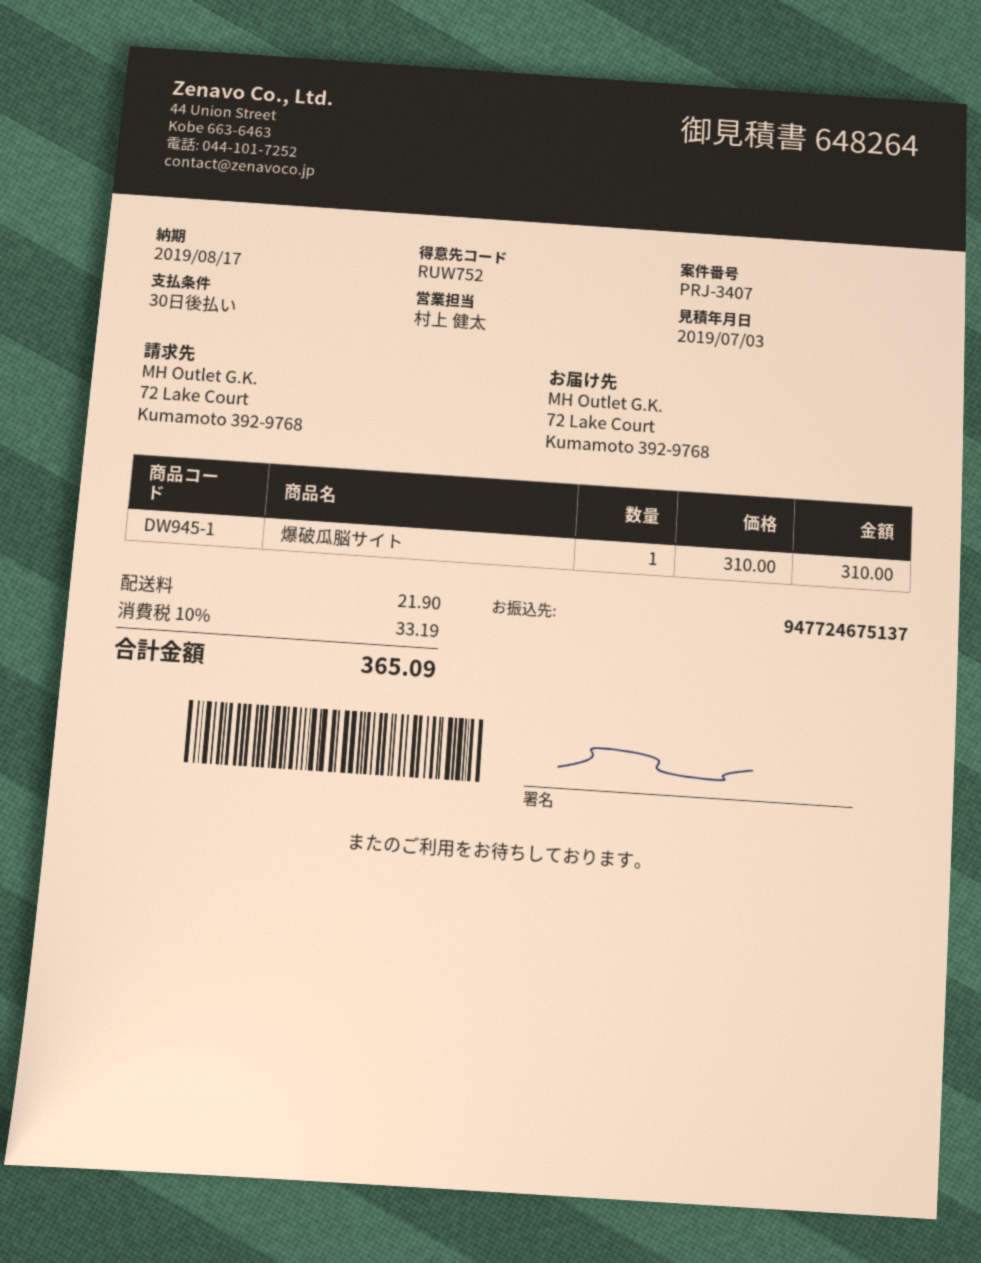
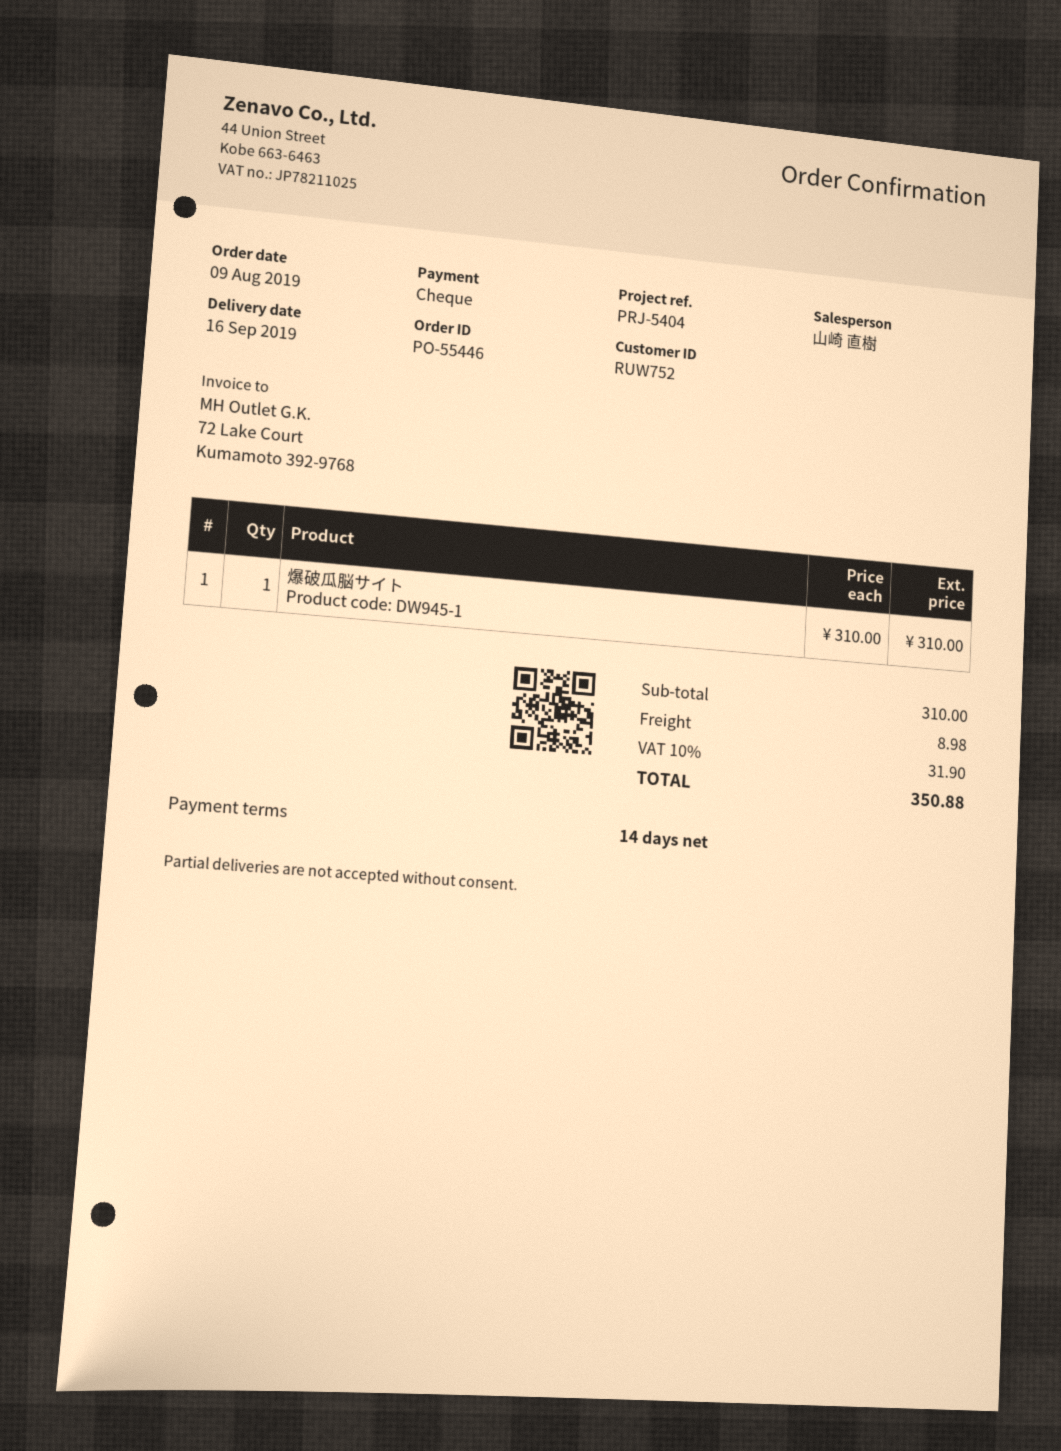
delivery date: 2019-08-17 -> 2019-09-16
payment terms: 30 days -> 14 days
reference: PRJ-3407 -> PRJ-5404
sales rep: 村上 健太 -> 山崎 直樹
shipping: 21.90 -> 8.98
tax: 10% = 33.19 -> 10% = 31.90
total: 365.09 -> 350.88

